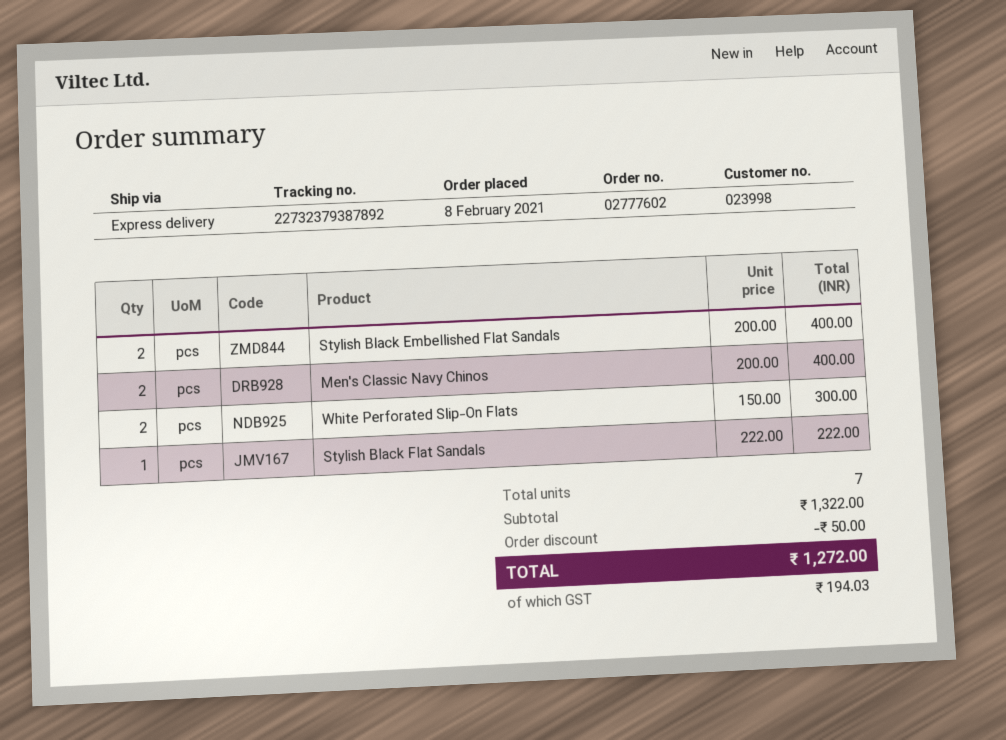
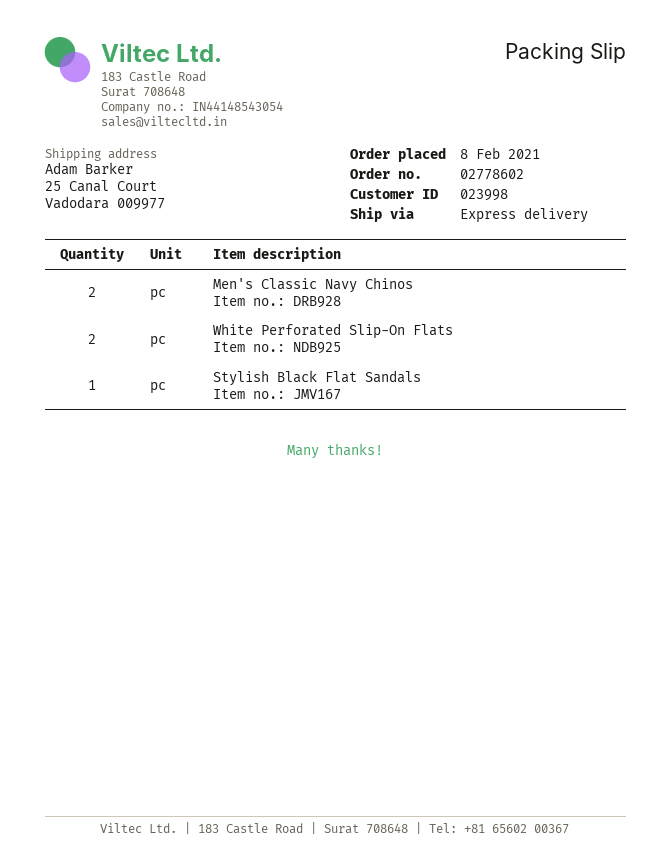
order number: 02777602 -> 02778602
Stylish Black Embellished Flat Sandals: 2 -> none

